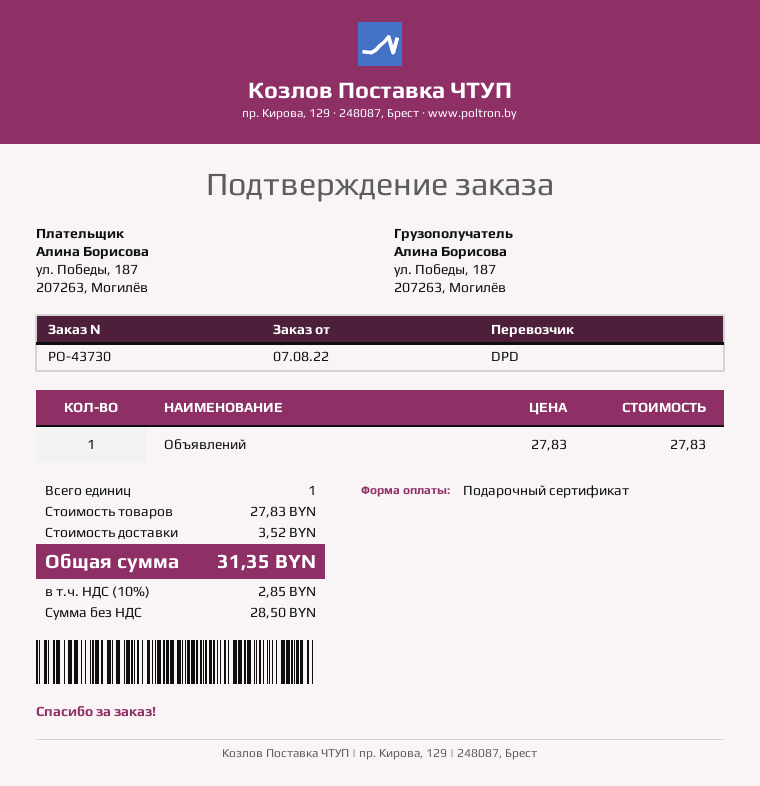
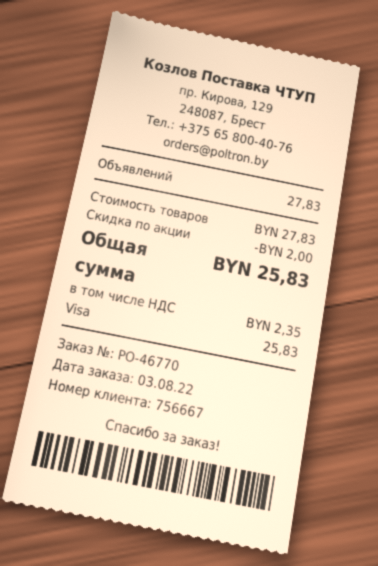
order number: PO-43730 -> PO-46770
order date: 2022-08-07 -> 2022-08-03
payment method: gift card -> Visa
discount: none -> 2.00
shipping: 3.52 -> none
tax: 2.85 -> 2.35
total: 31.35 -> 25.83

